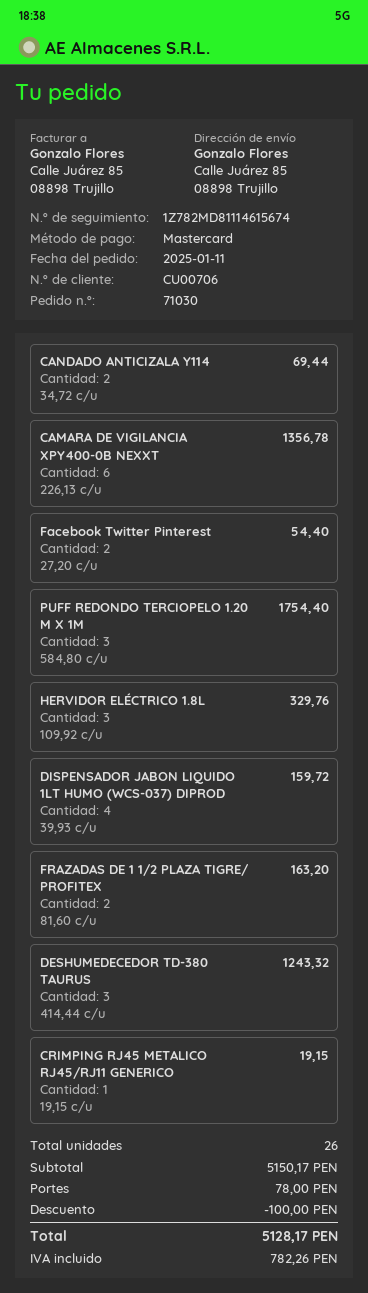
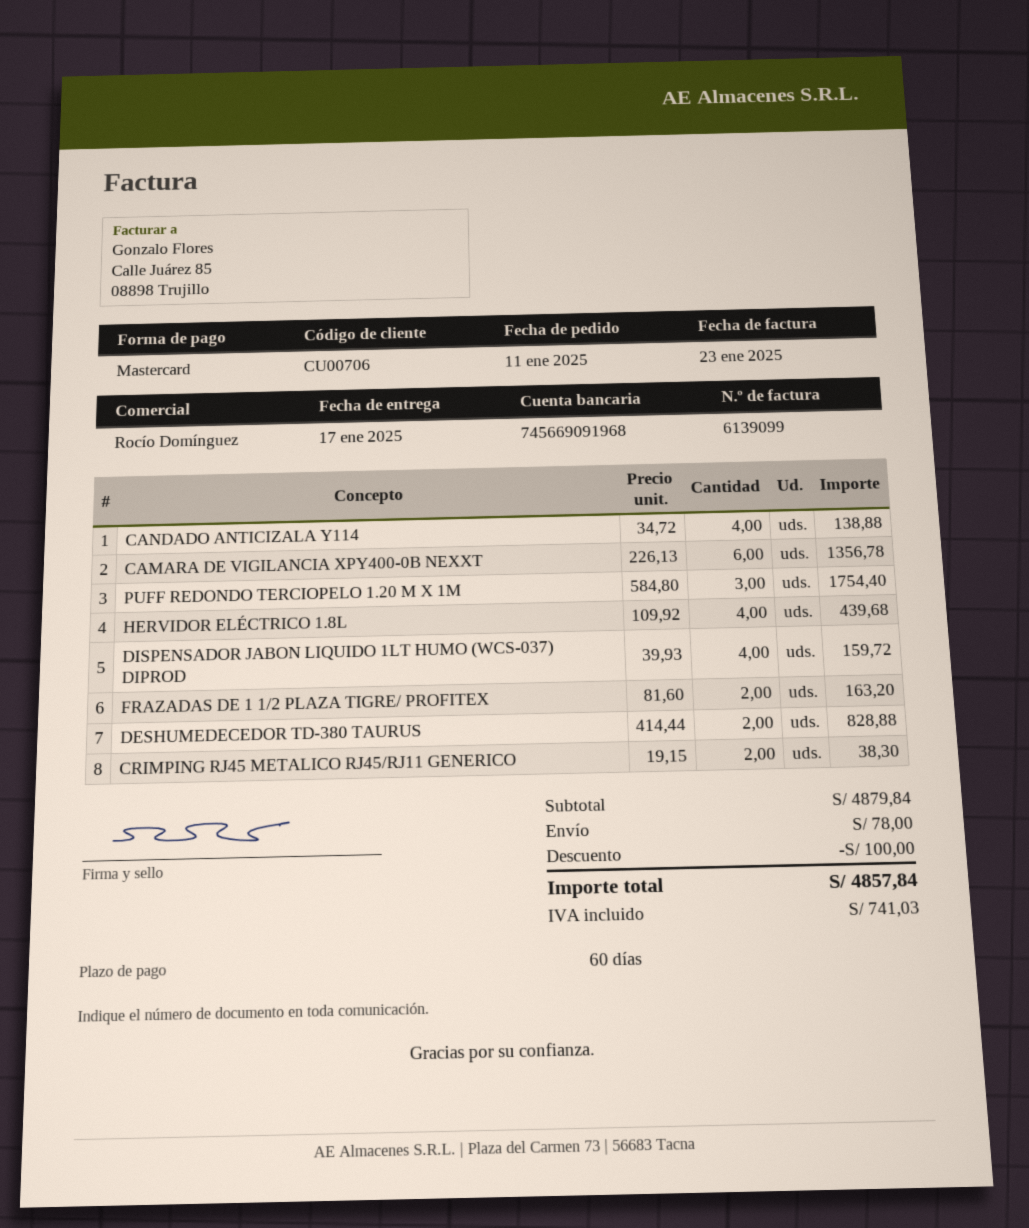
CANDADO ANTICIZALA Y114: 2 x 34.72 = 69.44 -> 4 x 34.72 = 138.88
Facebook Twitter Pinterest: 2 x 27.20 = 54.40 -> none
HERVIDOR ELÉCTRICO 1.8L: 3 x 109.92 = 329.76 -> 4 x 109.92 = 439.68
DESHUMEDECEDOR TD-380 TAURUS: 3 x 414.44 = 1243.32 -> 2 x 414.44 = 828.88
CRIMPING RJ45 METALICO RJ45/RJ11 GENERICO: 1 x 19.15 = 19.15 -> 2 x 19.15 = 38.30
subtotal: 5150.17 -> 4879.84
tax: 782.26 -> 741.03
total: 5128.17 -> 4857.84

